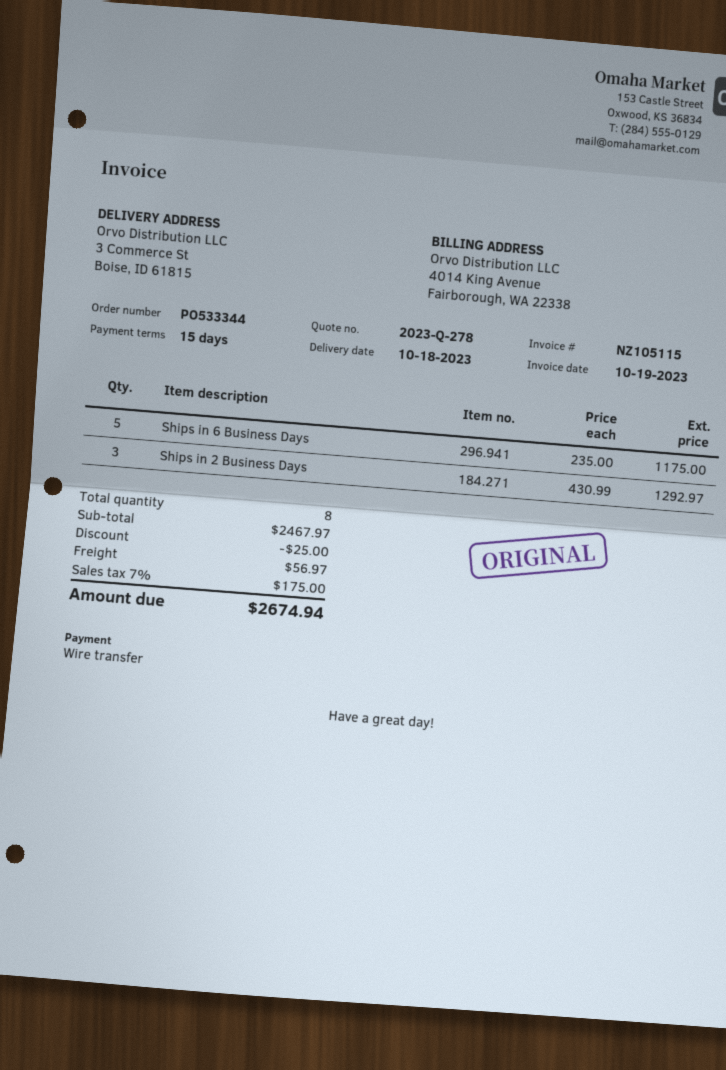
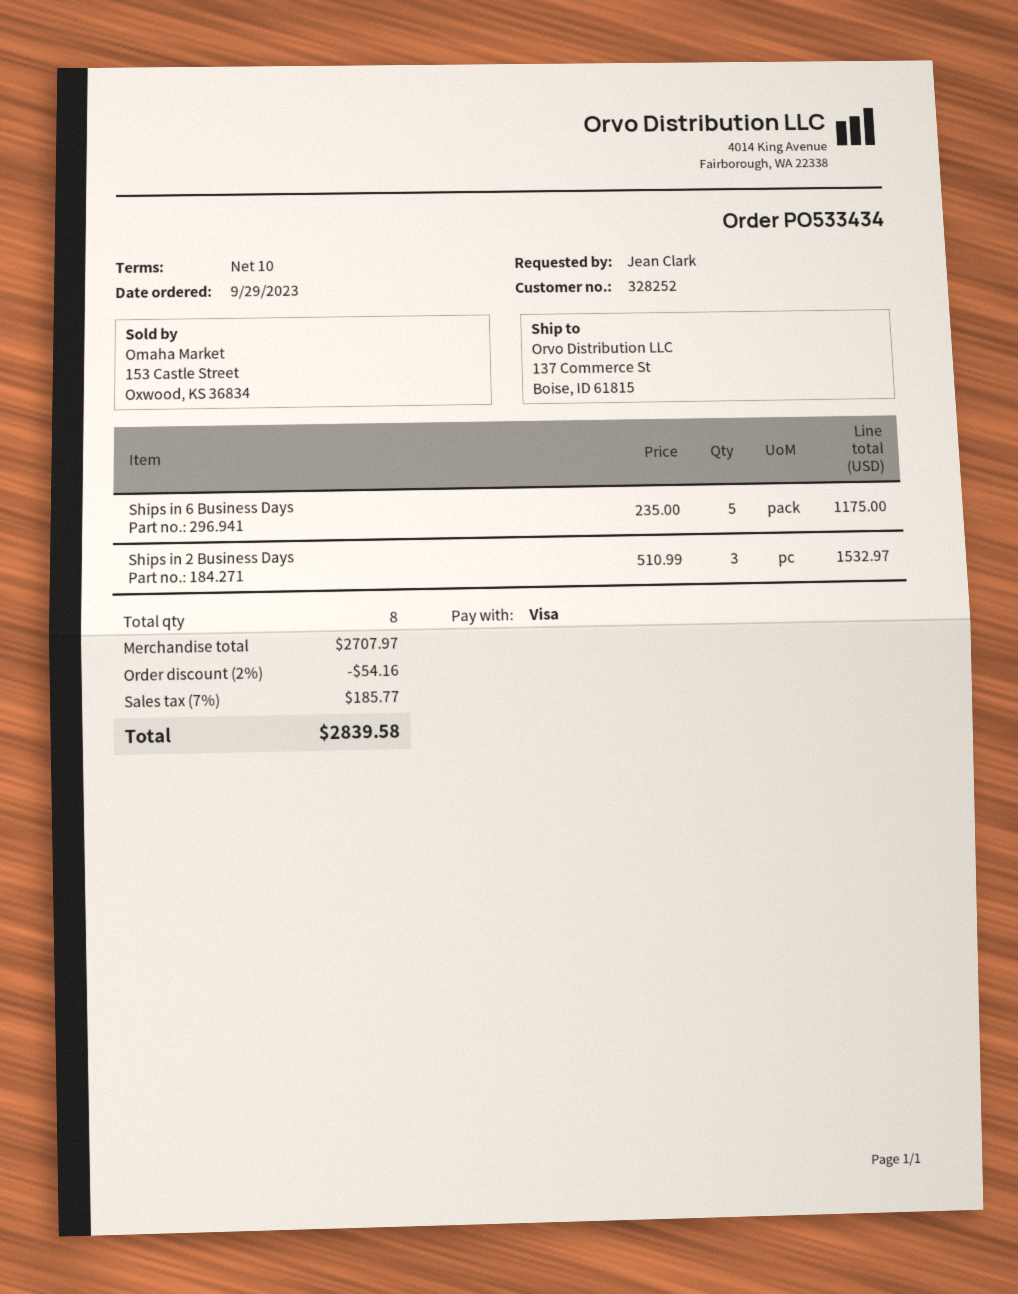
order number: PO533344 -> PO533434
payment terms: 15 days -> 10 days
payment method: bank transfer -> Visa
ship to: 3 Commerce St, Boise, ID 61815 -> 137 Commerce St, Boise, ID 61815
Ships in 2 Business Days: 3 x 430.99 = 1292.97 -> 3 x 510.99 = 1532.97
subtotal: 2467.97 -> 2707.97
discount: 25.00 -> 54.16
shipping: 56.97 -> none
tax: 7% = 175.00 -> 7% = 185.77
total: 2674.94 -> 2839.58

